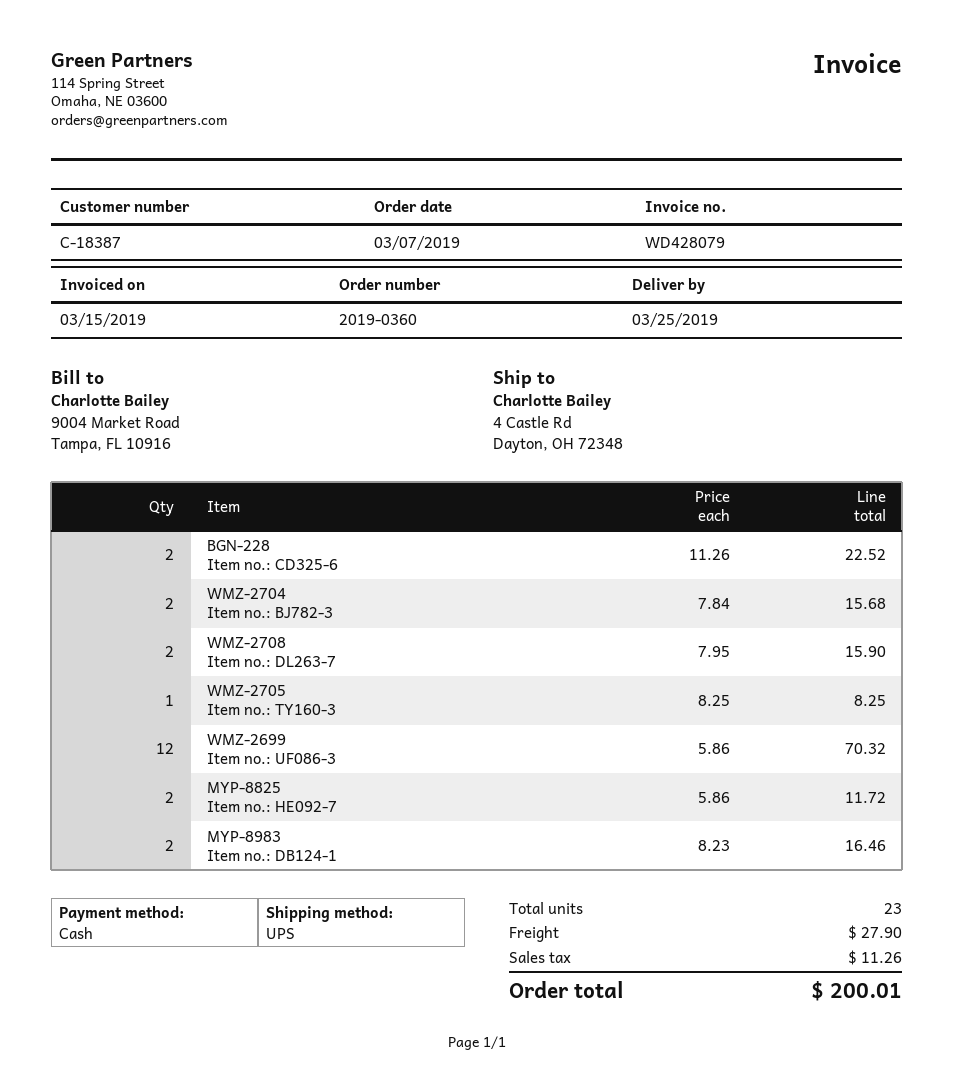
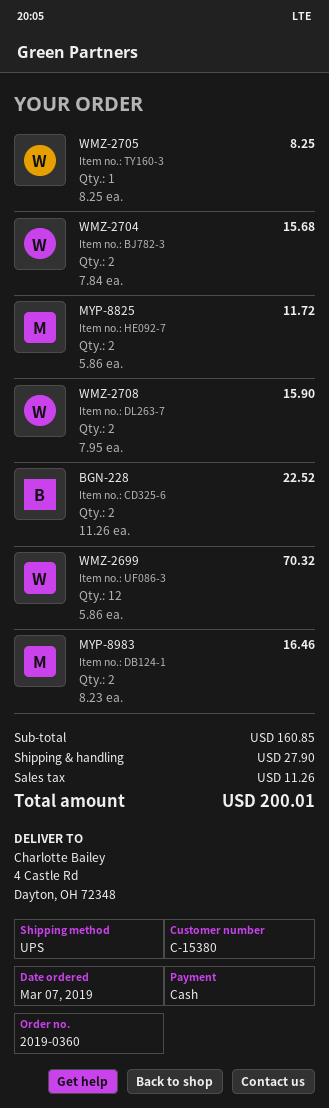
customer number: C-18387 -> C-15380

